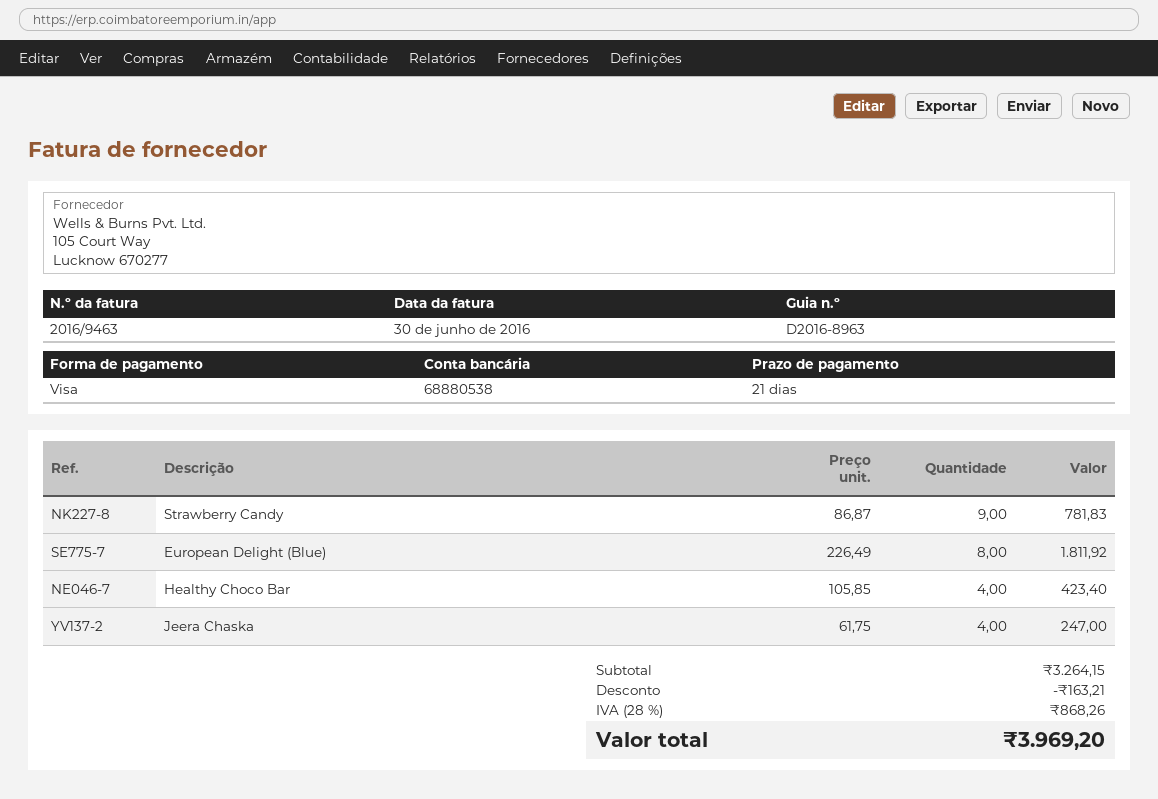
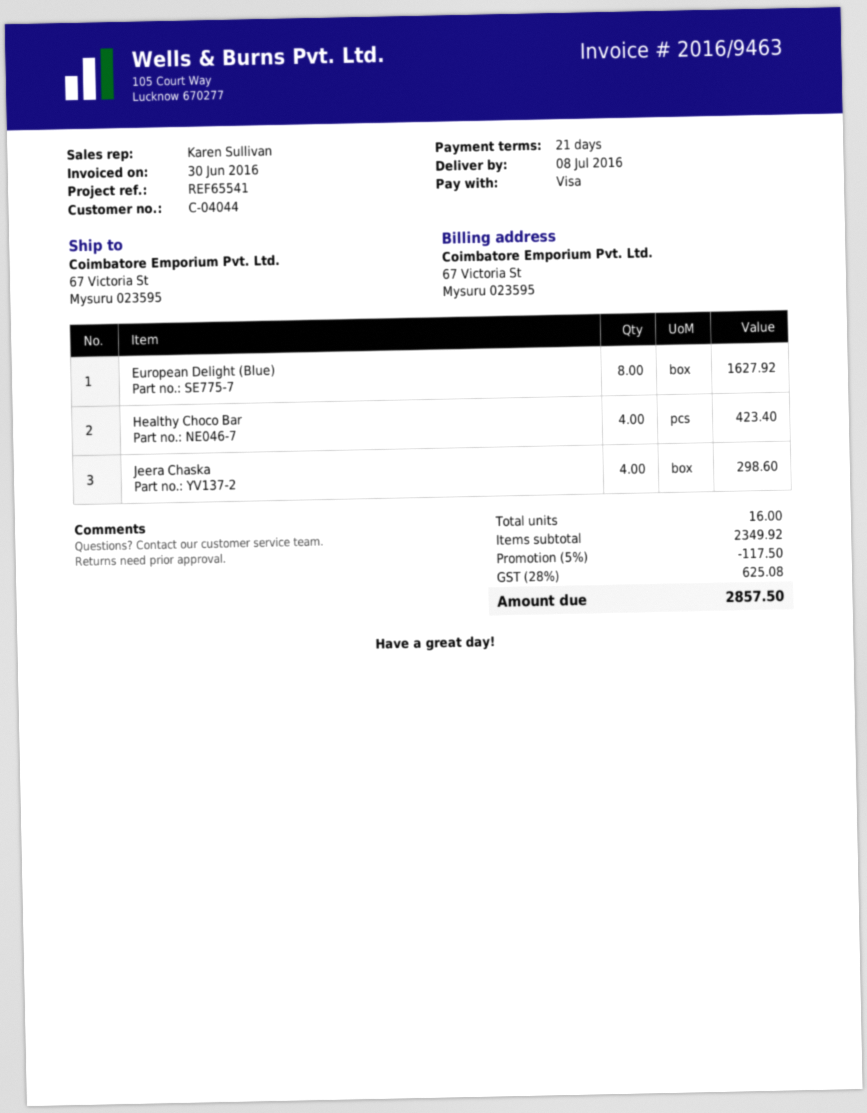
Strawberry Candy: 9 for 781.83 -> none
European Delight (Blue): 8 for 1811.92 -> 8 for 1627.92
Jeera Chaska: 4 for 247.00 -> 4 for 298.60
subtotal: 3264.15 -> 2349.92
discount: 163.21 -> 117.50
tax: 28% = 868.26 -> 28% = 625.08
total: 3969.20 -> 2857.50

